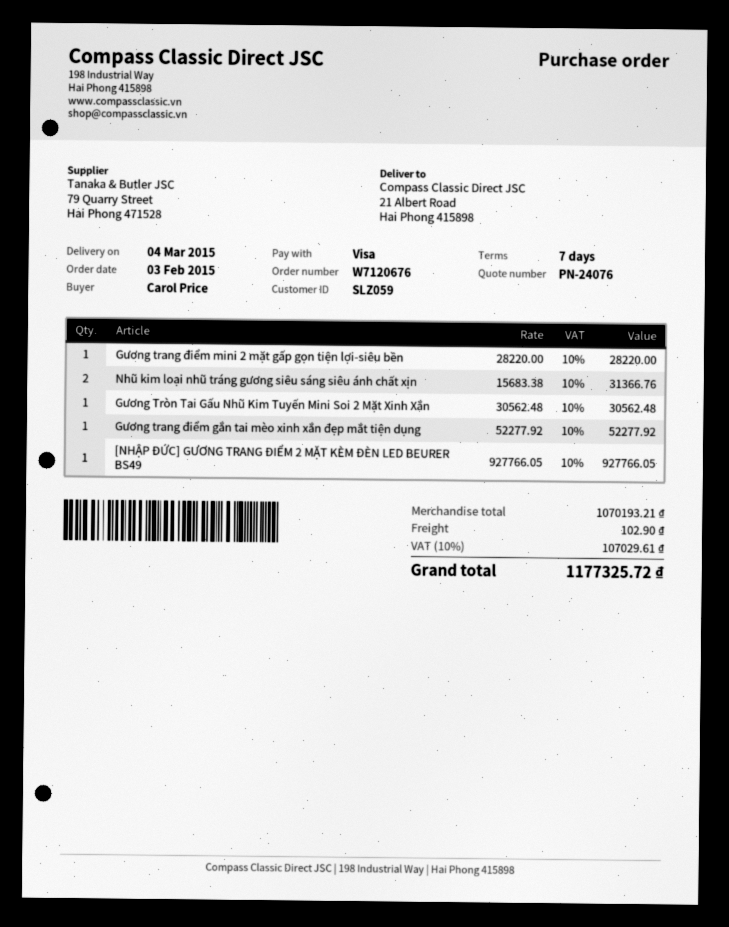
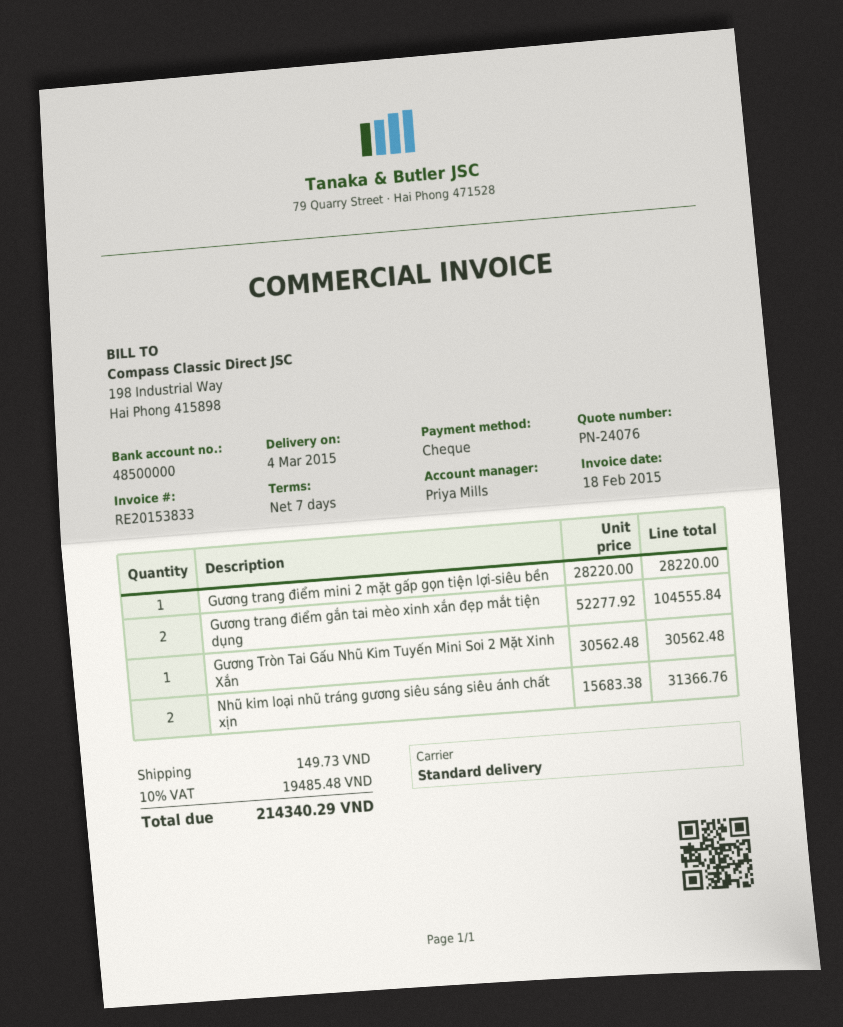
payment method: Visa -> cheque
Gương trang điểm gắn tai mèo xinh xắn đẹp mắt tiện dụng: 1 x 52277.92 = 52277.92 -> 2 x 52277.92 = 104555.84
[NHẬP ĐỨC] GƯƠNG TRANG ĐIỂM 2 MẶT KÈM ĐÈN LED BEURER BS49: 1 x 927766.05 = 927766.05 -> none
shipping: 102.90 -> 149.73
tax: 10% = 107029.61 -> 10% = 19485.48
total: 1177325.72 -> 214340.29

